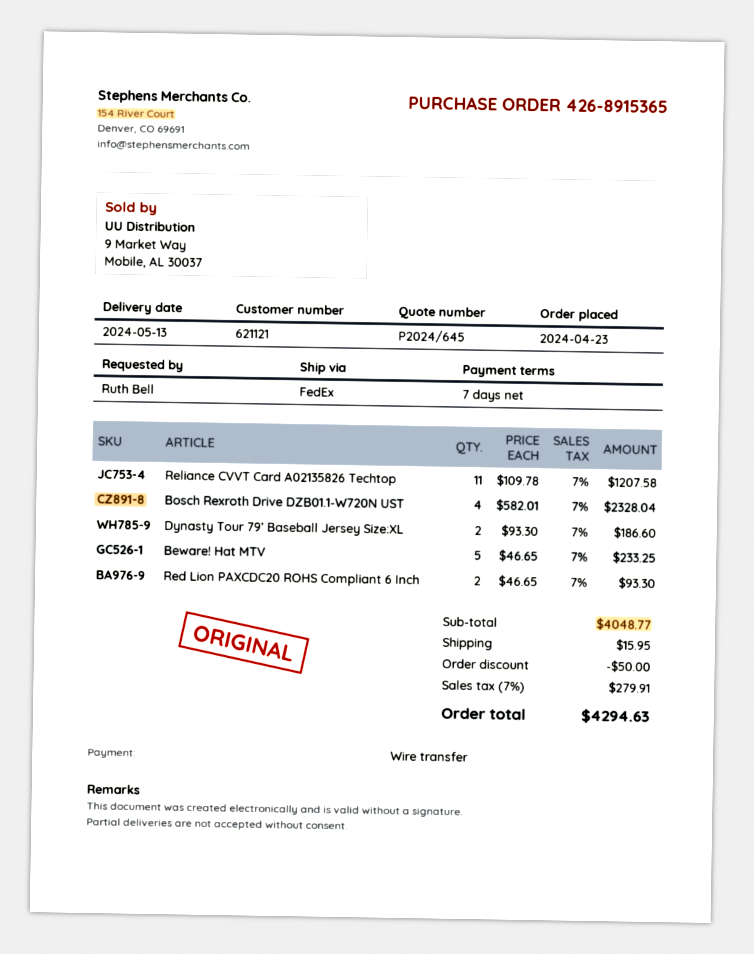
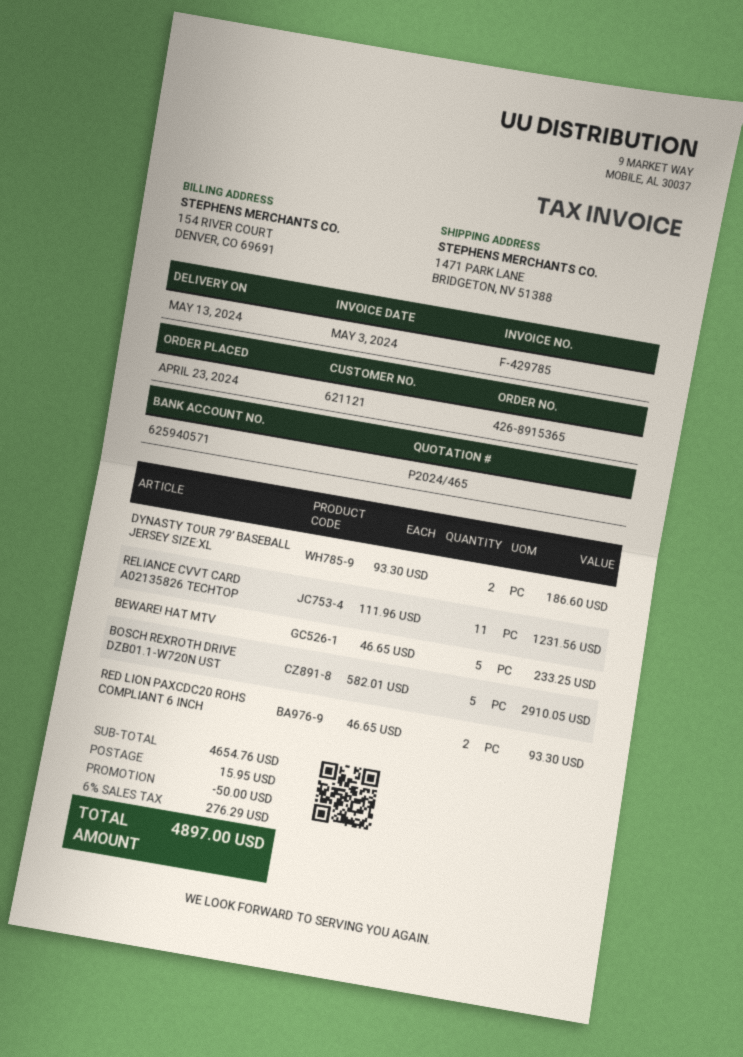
quote number: P2024/645 -> P2024/465
Reliance CVVT Card A02135826 Techtop: 11 x 109.78 = 1207.58 -> 11 x 111.96 = 1231.56
Bosch Rexroth Drive DZB01.1-W720N UST: 4 x 582.01 = 2328.04 -> 5 x 582.01 = 2910.05
subtotal: 4048.77 -> 4654.76
tax: 7% = 279.91 -> 6% = 276.29
total: 4294.63 -> 4897.00

